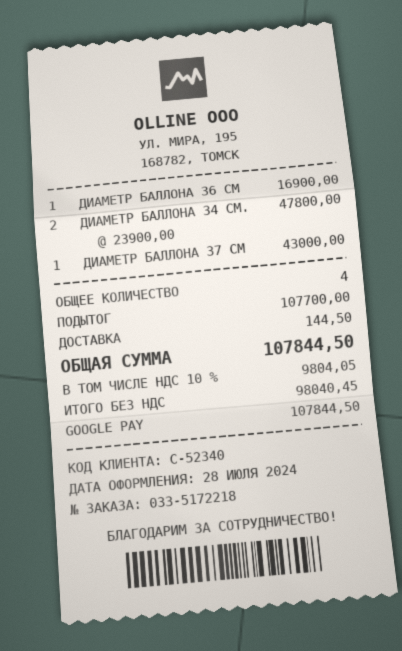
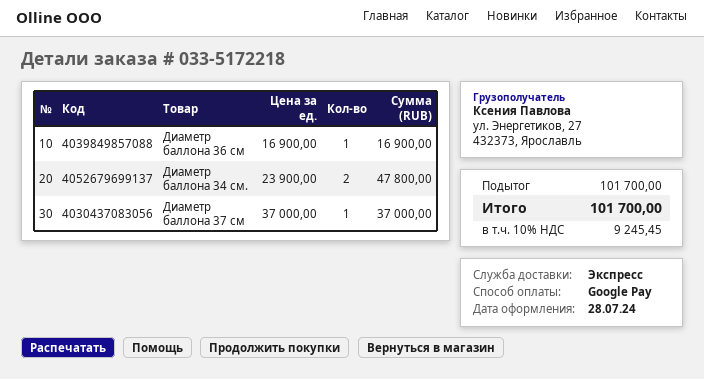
ДИАМЕТР БАЛЛОНА 37 СМ: 1 x 43000.00 = 43000.00 -> 1 x 37000.00 = 37000.00
subtotal: 107700.00 -> 101700.00
shipping: 144.50 -> none
tax: 10% = 9804.05 -> 10% = 9245.45
total: 107844.50 -> 101700.00

